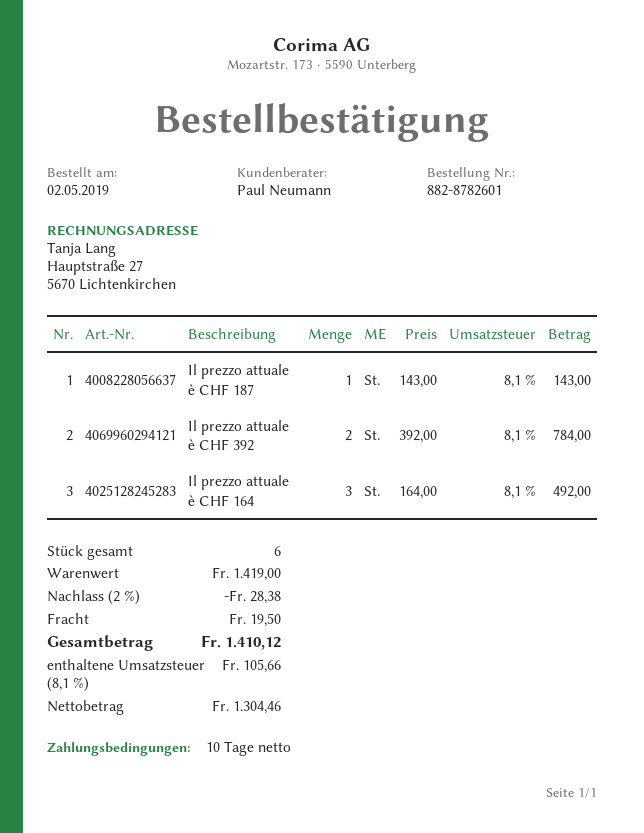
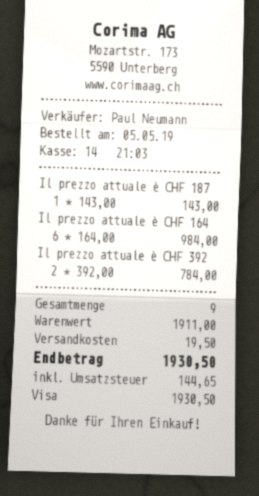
order date: 2019-05-02 -> 2019-05-05
Il prezzo attuale è CHF 164: 3 x 164.00 = 492.00 -> 6 x 164.00 = 984.00
total quantity: 6 -> 9
subtotal: 1419.00 -> 1911.00
discount: 2% = 28.38 -> none
tax: 105.66 -> 144.65
total: 1410.12 -> 1930.50

